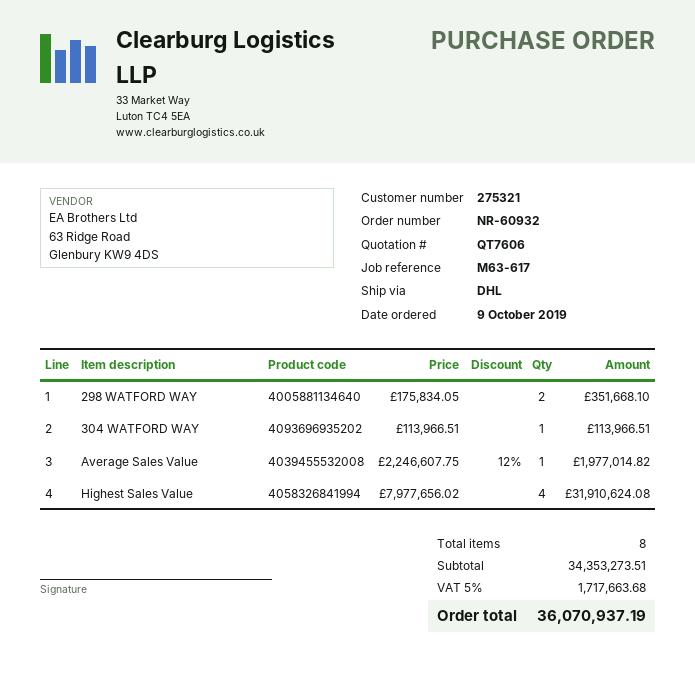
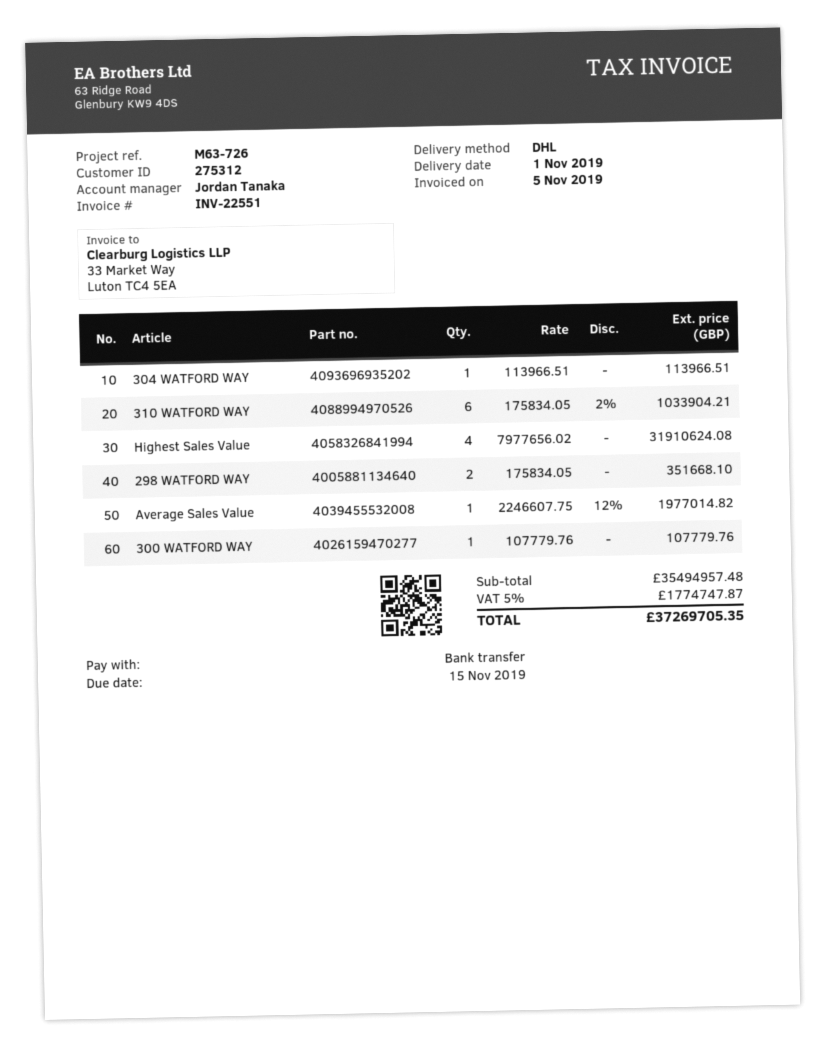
customer number: 275321 -> 275312
reference: M63-617 -> M63-726
310 WATFORD WAY: none -> 6 x 175834.05 - 2% = 1033904.21
300 WATFORD WAY: none -> 1 x 107779.76 = 107779.76
subtotal: 34353273.51 -> 35494957.48
tax: 5% = 1717663.68 -> 5% = 1774747.87
total: 36070937.19 -> 37269705.35

